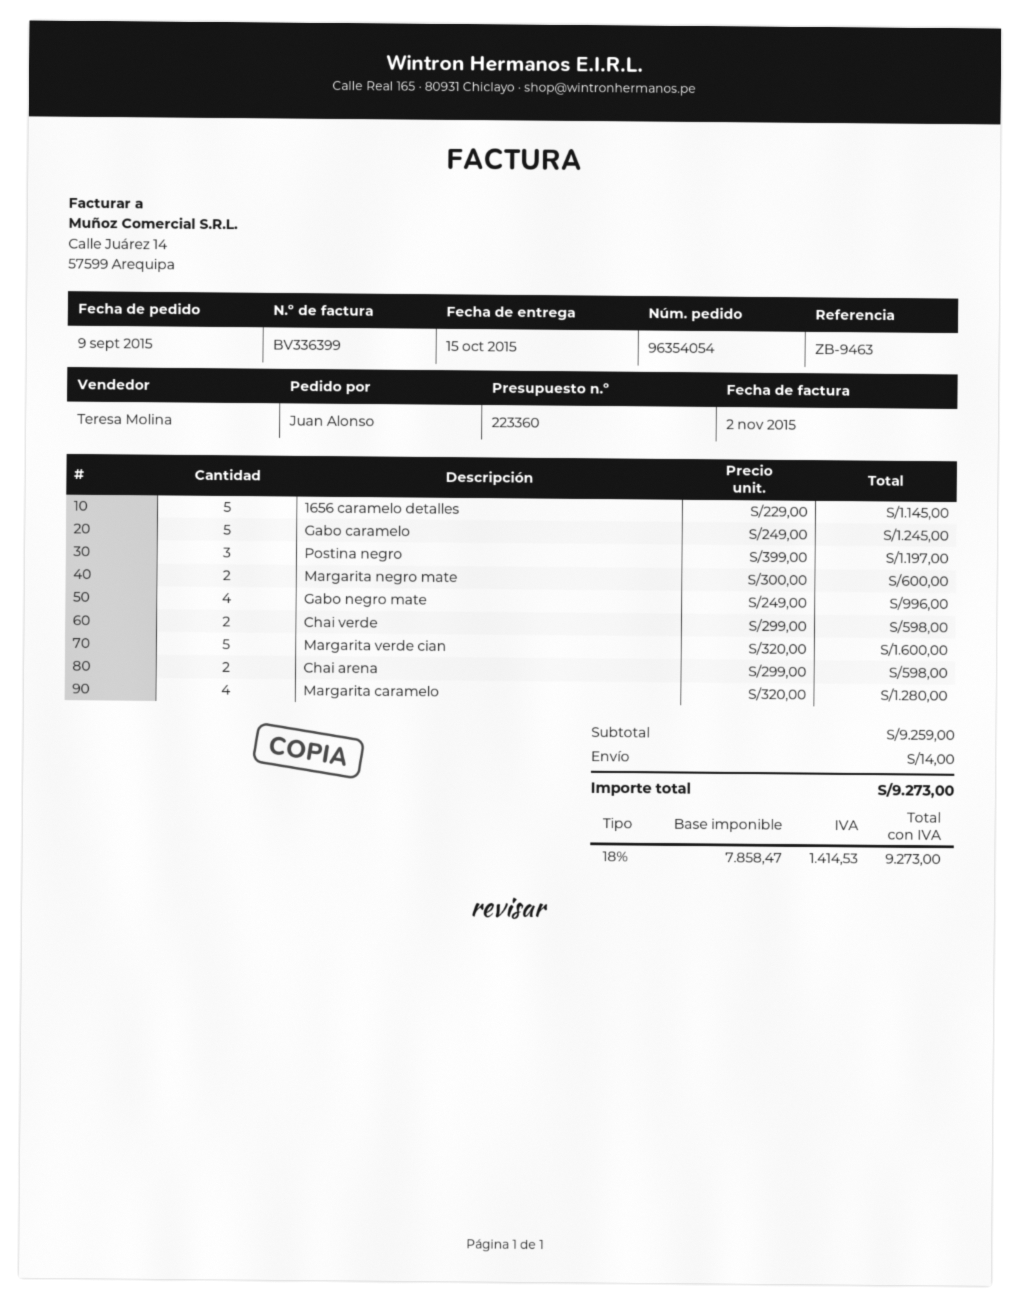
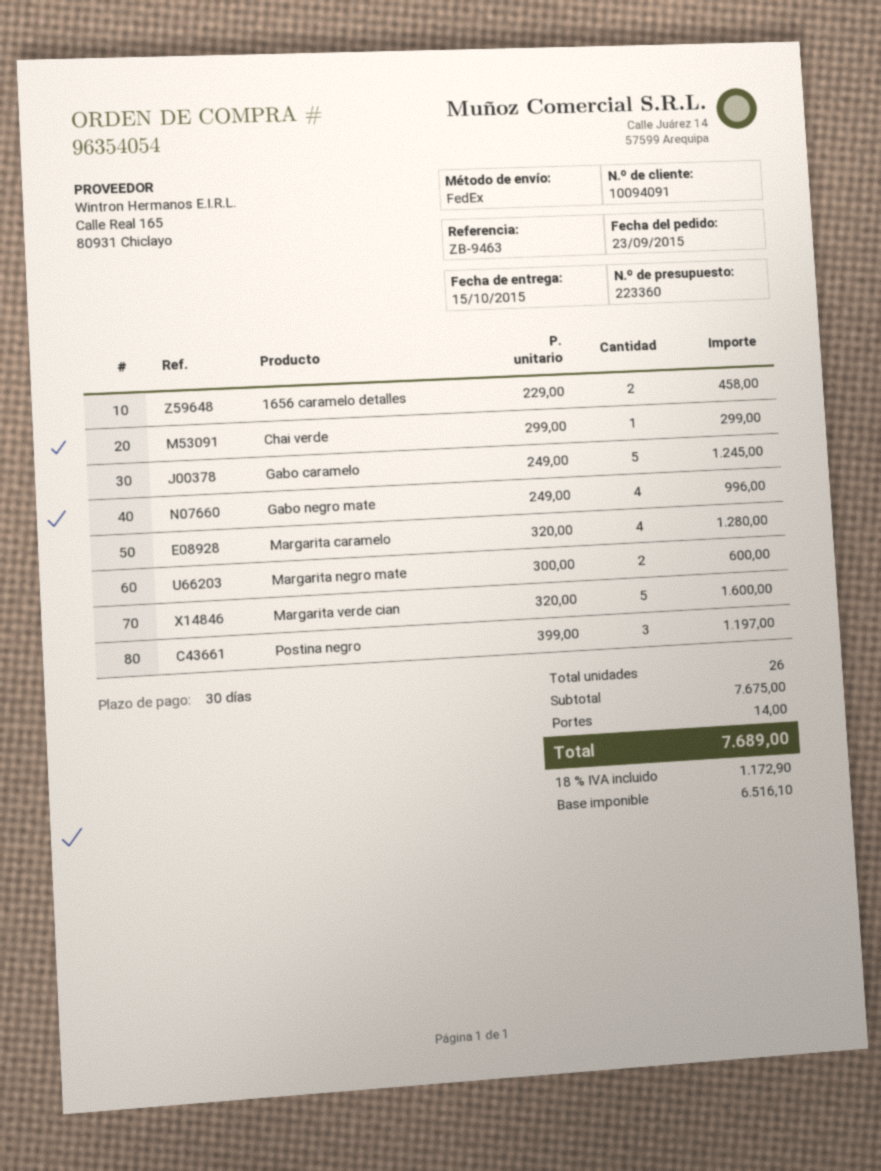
order date: 2015-09-09 -> 2015-09-23
1656 caramelo detalles: 5 x 229.00 = 1145.00 -> 2 x 229.00 = 458.00
Chai verde: 2 x 299.00 = 598.00 -> 1 x 299.00 = 299.00
Chai arena: 2 x 299.00 = 598.00 -> none
subtotal: 9259.00 -> 7675.00
net: 7858.47 -> 6516.10
tax: 18% = 1414.53 -> 18% = 1172.90
total: 9273.00 -> 7689.00

